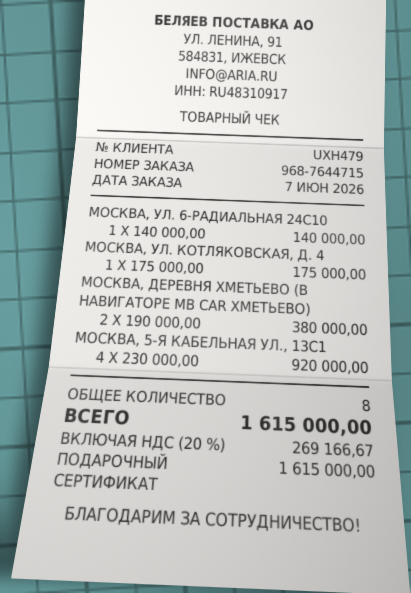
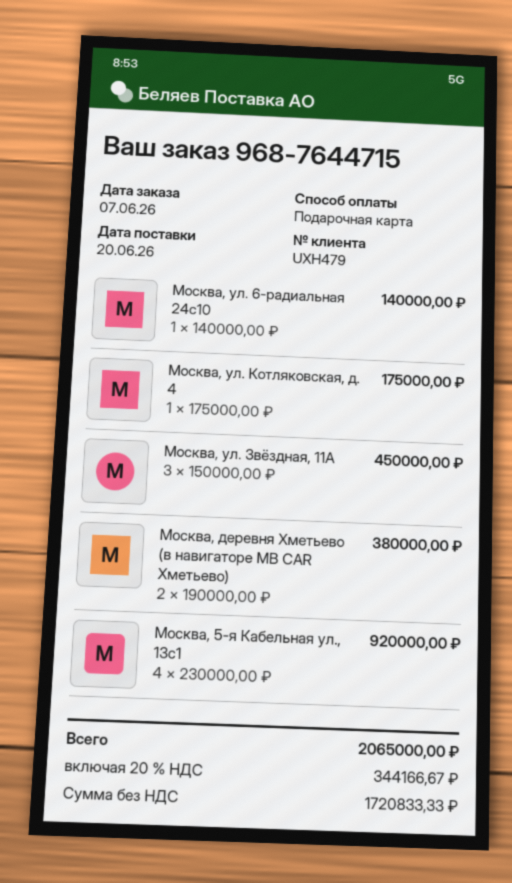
Москва, ул. Звёздная, 11А: none -> 3 x 150000.00 = 450000.00
tax: 20% = 269166.67 -> 20% = 344166.67
total: 1615000.00 -> 2065000.00

